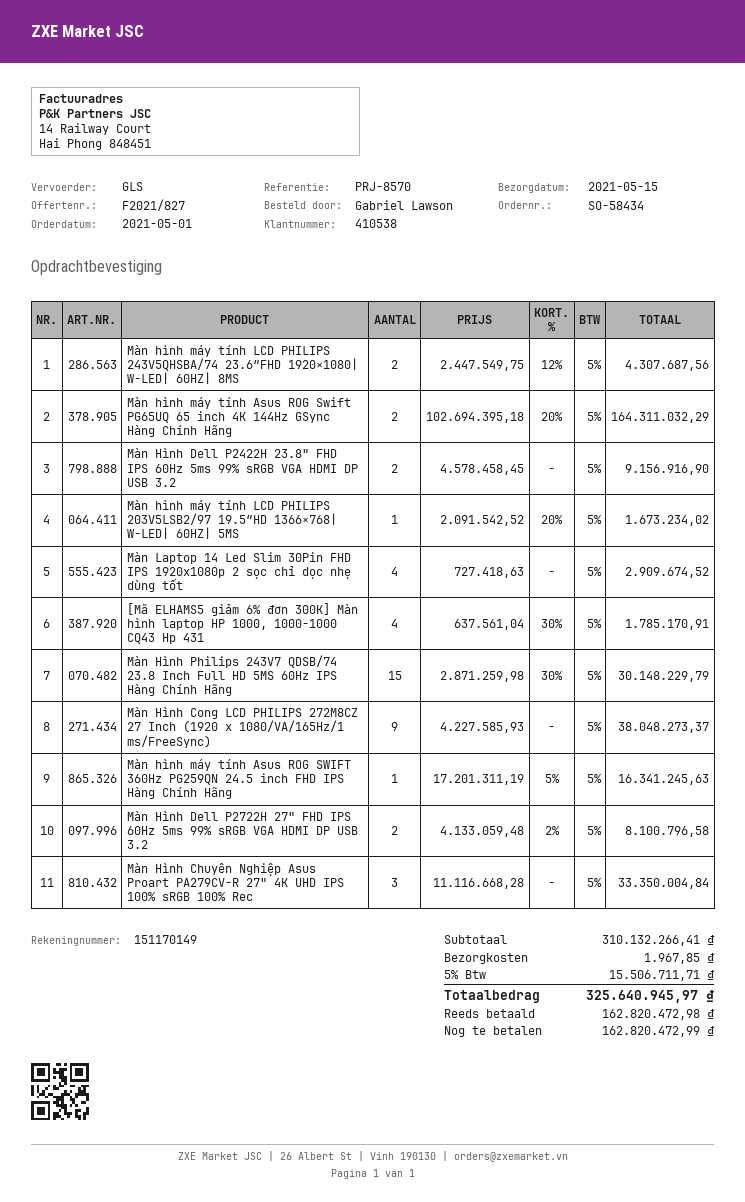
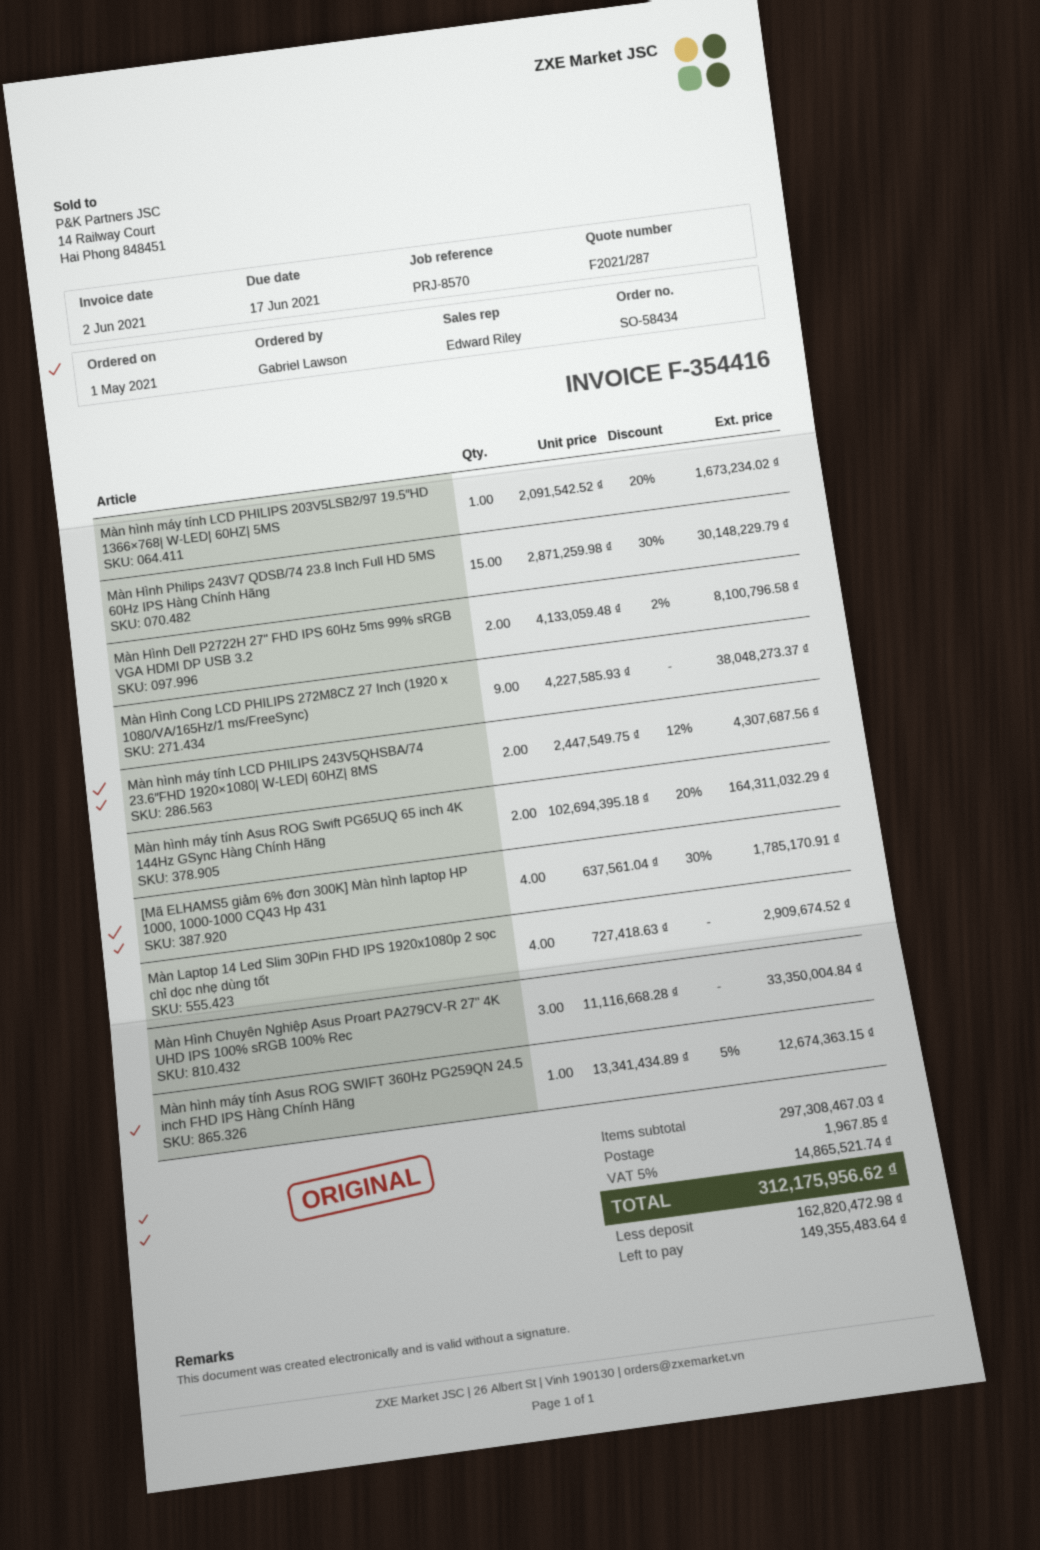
quote number: F2021/827 -> F2021/287
Màn Hình Dell P2422H 23.8" FHD IPS 60Hz 5ms 99% sRGB VGA HDMI DP USB 3.2: 2 x 4578458.45 = 9156916.90 -> none
Màn hình máy tính Asus ROG SWIFT 360Hz PG259QN 24.5 inch FHD IPS Hàng Chính Hãng: 1 x 17201311.19 - 5% = 16341245.63 -> 1 x 13341434.89 - 5% = 12674363.15
subtotal: 310132266.41 -> 297308467.03
tax: 5% = 15506711.71 -> 5% = 14865521.74
total: 325640945.97 -> 312175956.62
balance: 162820472.99 -> 149355483.64

